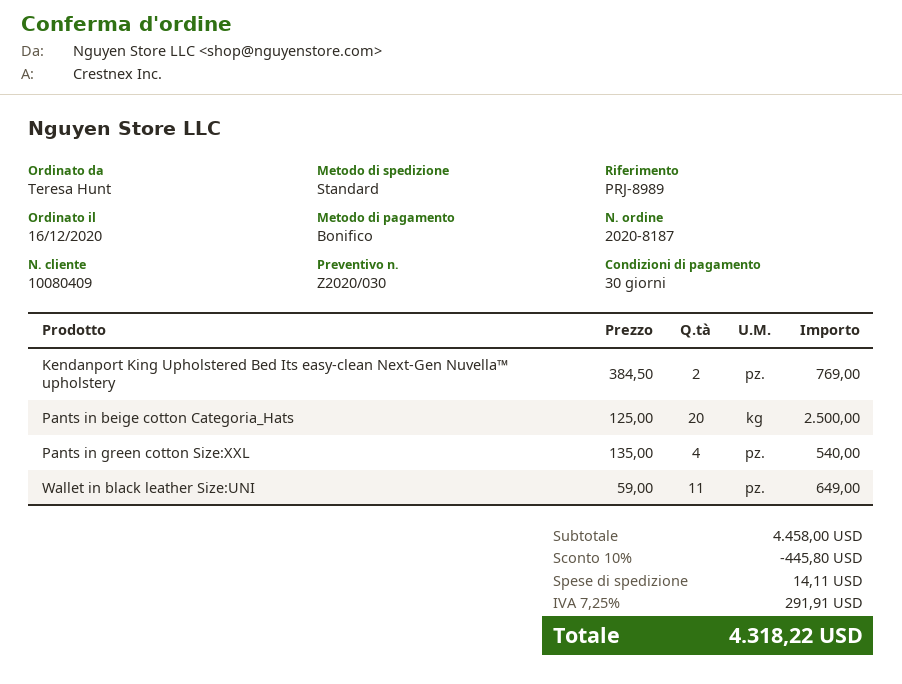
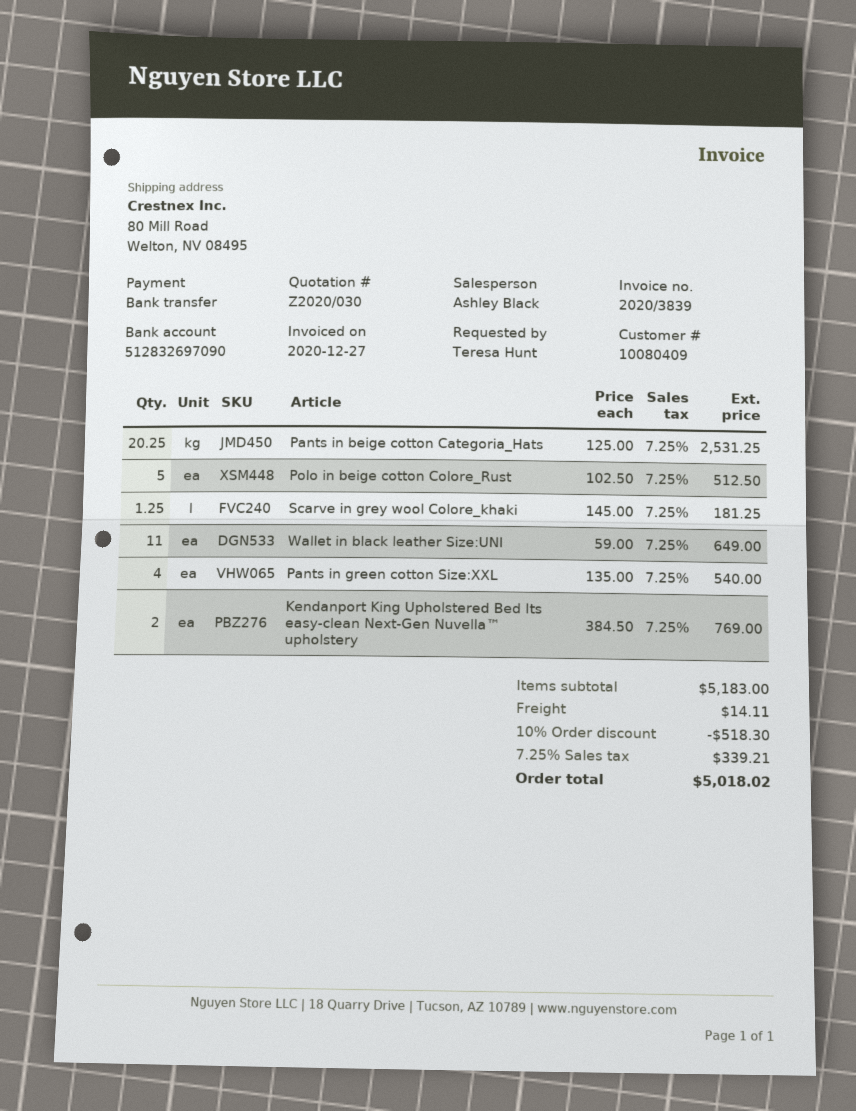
Pants in beige cotton Categoria_Hats: 20 x 125.00 = 2500.00 -> 20.25 x 125.00 = 2531.25
Polo in beige cotton Colore_Rust: none -> 5 x 102.50 = 512.50
Scarve in grey wool Colore_khaki: none -> 1.25 x 145.00 = 181.25
subtotal: 4458.00 -> 5183.00
discount: 10% = 445.80 -> 10% = 518.30
tax: 7.25% = 291.91 -> 7.25% = 339.21
total: 4318.22 -> 5018.02

